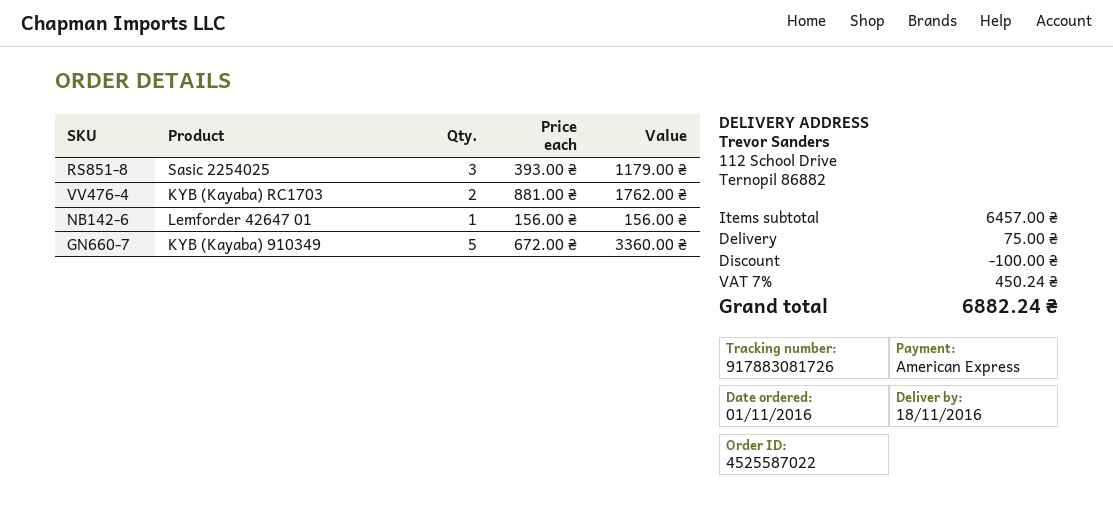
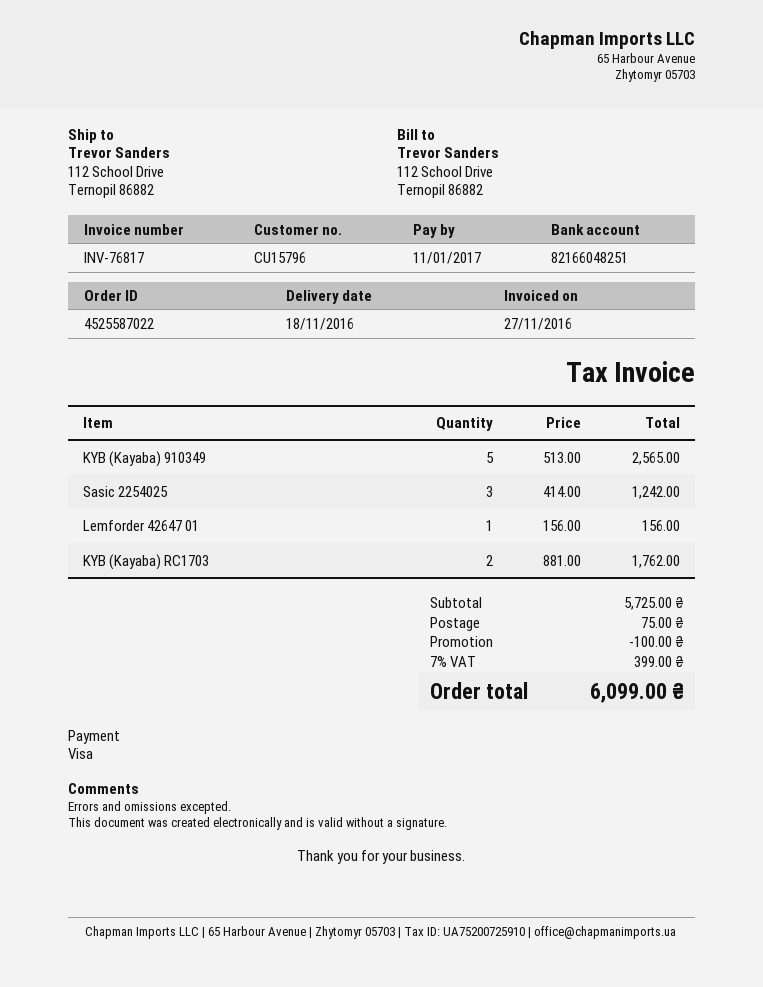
payment method: American Express -> Visa
Sasic 2254025: 3 x 393.00 = 1179.00 -> 3 x 414.00 = 1242.00
KYB (Kayaba) 910349: 5 x 672.00 = 3360.00 -> 5 x 513.00 = 2565.00
subtotal: 6457.00 -> 5725.00
tax: 7% = 450.24 -> 7% = 399.00
total: 6882.24 -> 6099.00

